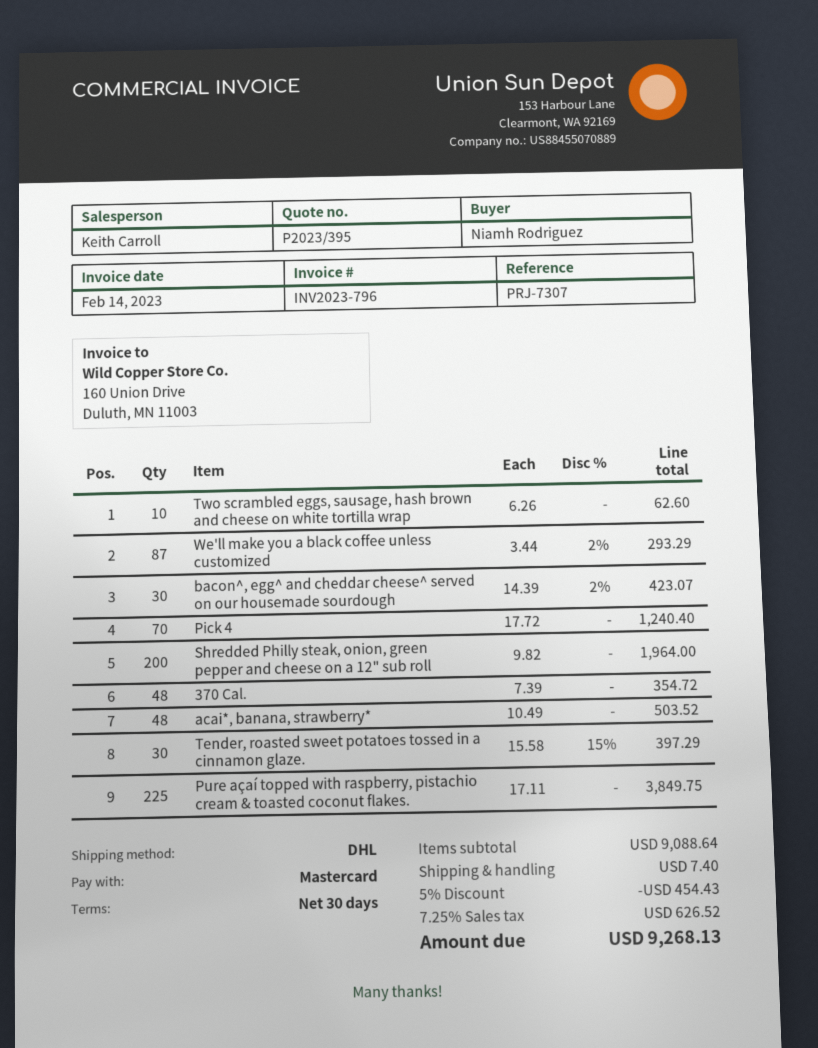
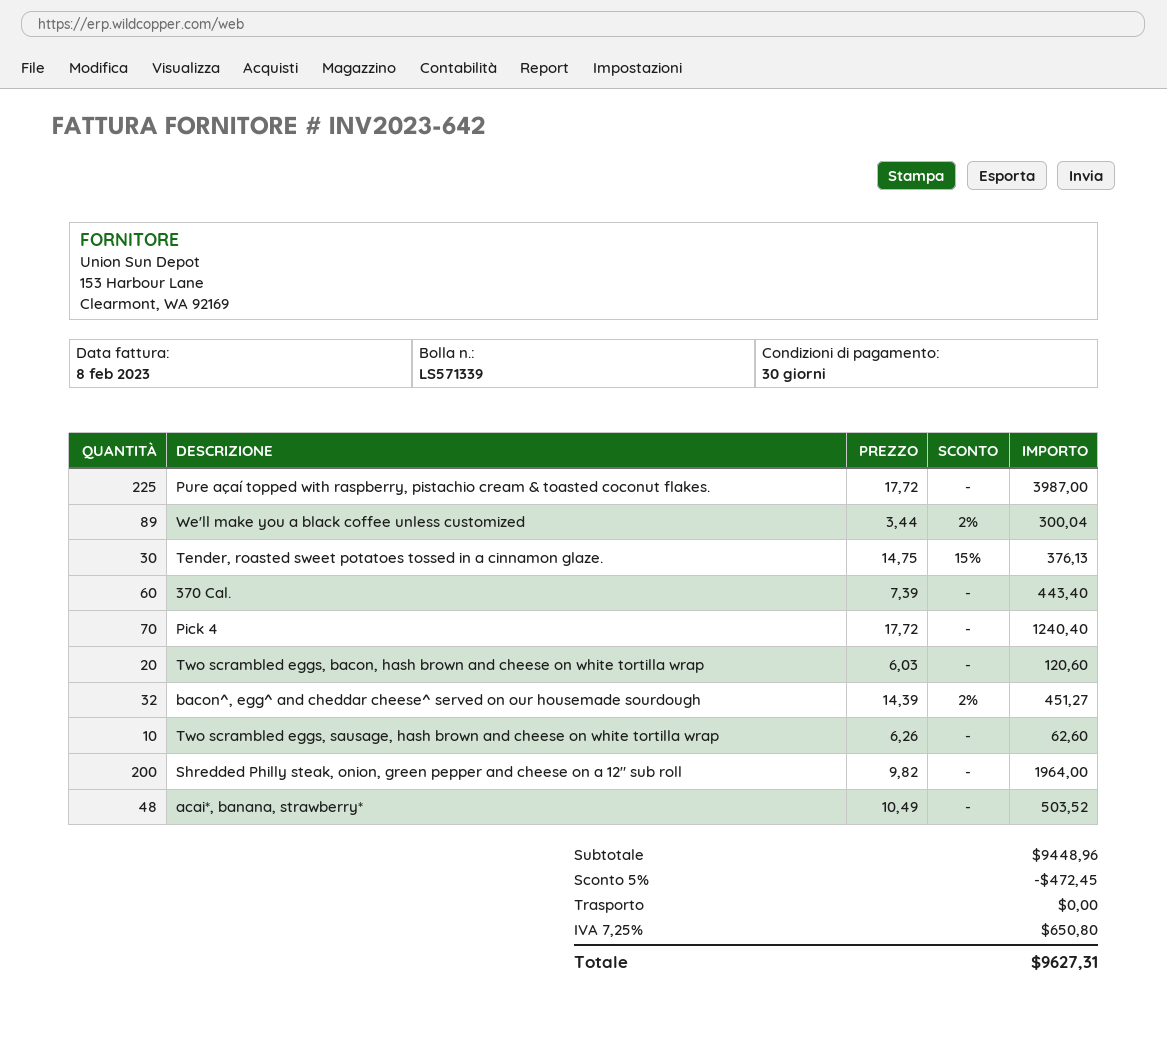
invoice number: INV2023-796 -> INV2023-642
invoice date: 2023-02-14 -> 2023-02-08
We'll make you a black coffee unless customized: 87 x 3.44 - 2% = 293.29 -> 89 x 3.44 - 2% = 300.04
bacon^, egg^ and cheddar cheese^ served on our housemade sourdough: 30 x 14.39 - 2% = 423.07 -> 32 x 14.39 - 2% = 451.27
370 Cal.: 48 x 7.39 = 354.72 -> 60 x 7.39 = 443.40
Tender, roasted sweet potatoes tossed in a cinnamon glaze.: 30 x 15.58 - 15% = 397.29 -> 30 x 14.75 - 15% = 376.13
Pure açaí topped with raspberry, pistachio cream & toasted coconut flakes.: 225 x 17.11 = 3849.75 -> 225 x 17.72 = 3987.00
Two scrambled eggs, bacon, hash brown and cheese on white tortilla wrap: none -> 20 x 6.03 = 120.60
subtotal: 9088.64 -> 9448.96
discount: 5% = 454.43 -> 5% = 472.45
shipping: 7.40 -> 0.00
tax: 7.25% = 626.52 -> 7.25% = 650.80
total: 9268.13 -> 9627.31

